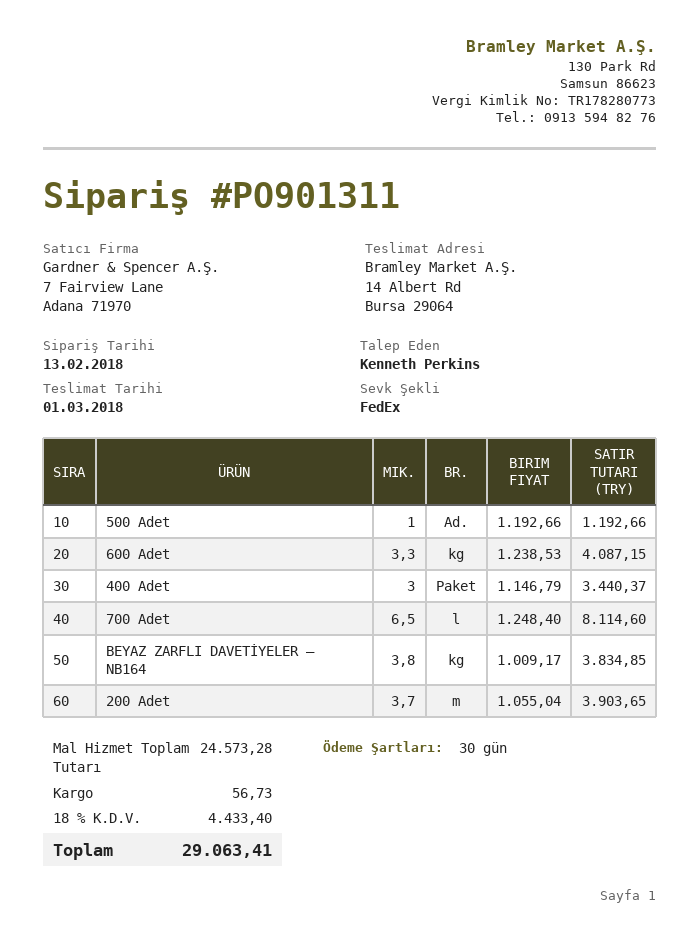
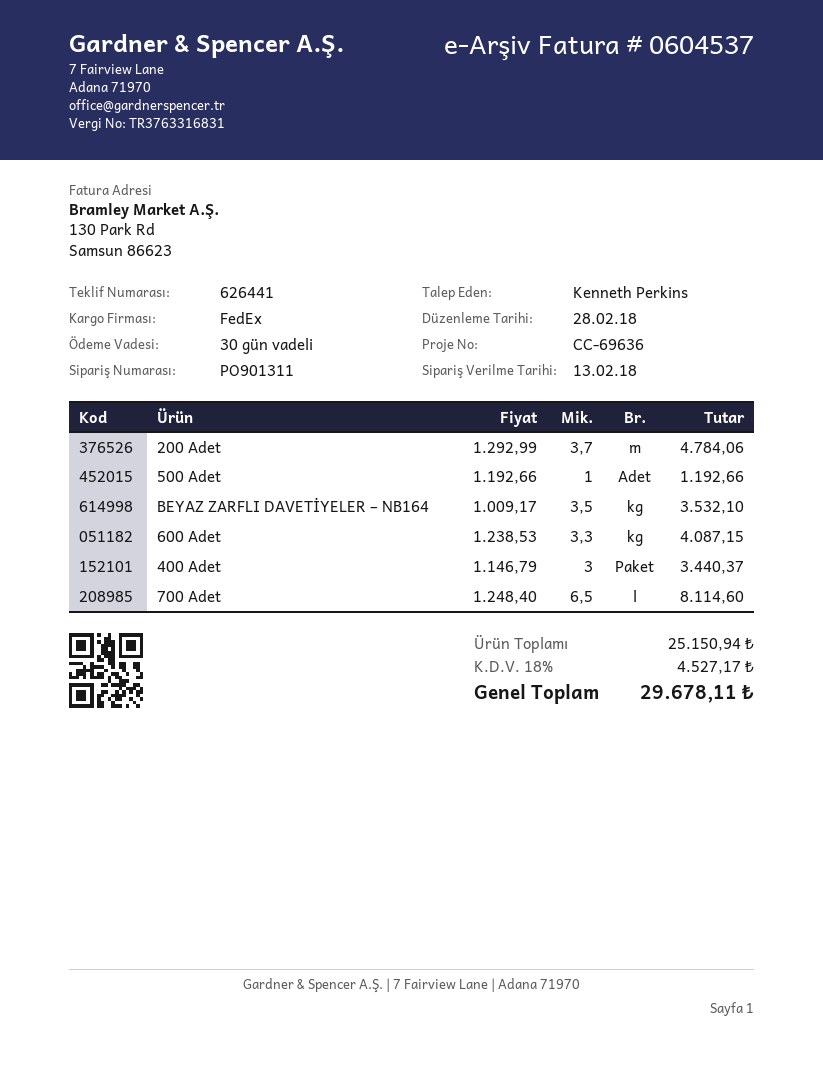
BEYAZ ZARFLI DAVETİYELER – NB164: 3.8 x 1009.17 = 3834.85 -> 3.5 x 1009.17 = 3532.10
200 Adet: 3.7 x 1055.04 = 3903.65 -> 3.7 x 1292.99 = 4784.06
subtotal: 24573.28 -> 25150.94
shipping: 56.73 -> none
tax: 18% = 4433.40 -> 18% = 4527.17
total: 29063.41 -> 29678.11

